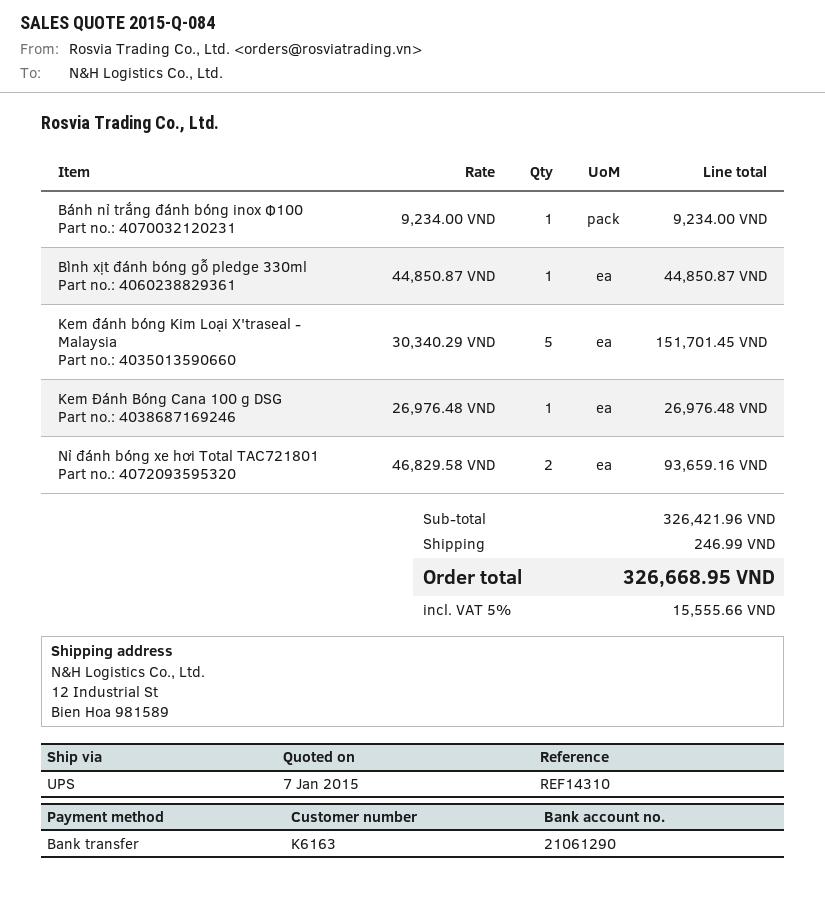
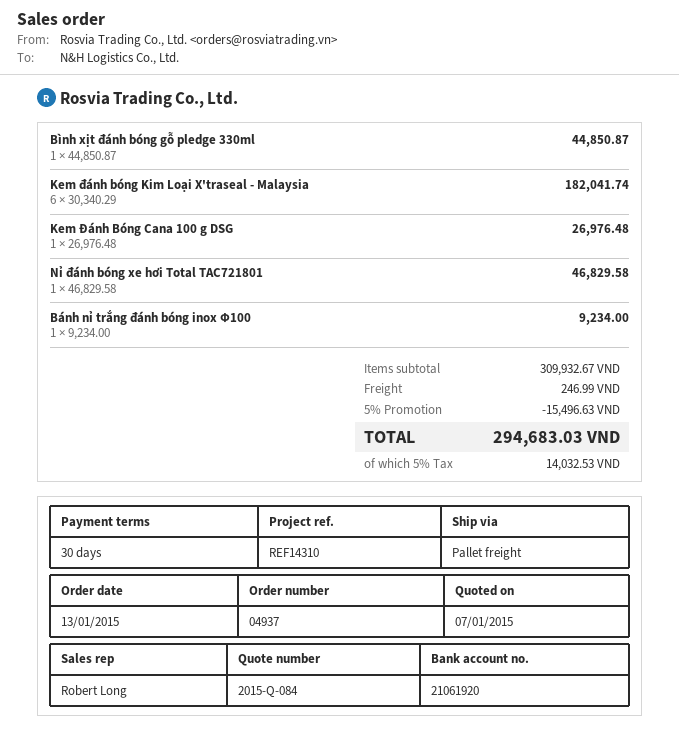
bank account: 21061290 -> 21061920
shipping method: UPS -> pallet freight
Kem đánh bóng Kim Loại X'traseal - Malaysia: 5 x 30340.29 = 151701.45 -> 6 x 30340.29 = 182041.74
Nỉ đánh bóng xe hơi Total TAC721801: 2 x 46829.58 = 93659.16 -> 1 x 46829.58 = 46829.58
subtotal: 326421.96 -> 309932.67
discount: none -> 5% = 15496.63
tax: 5% = 15555.66 -> 5% = 14032.53
total: 326668.95 -> 294683.03

